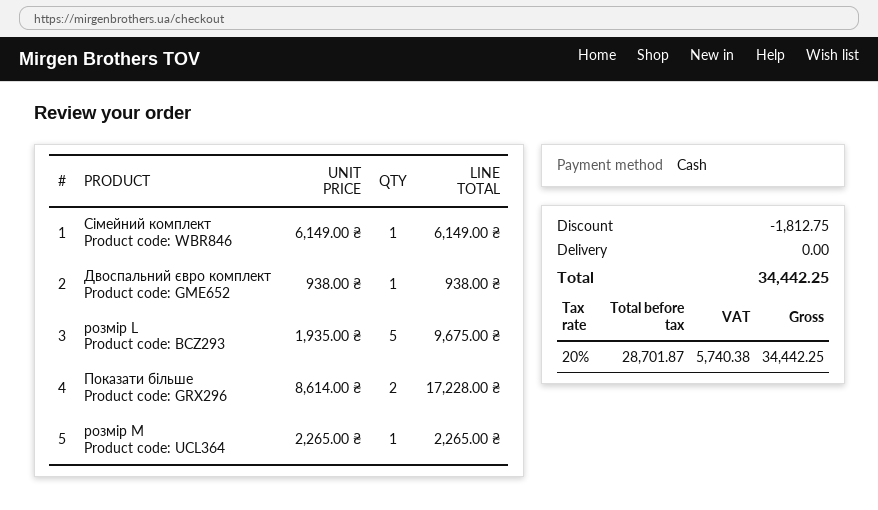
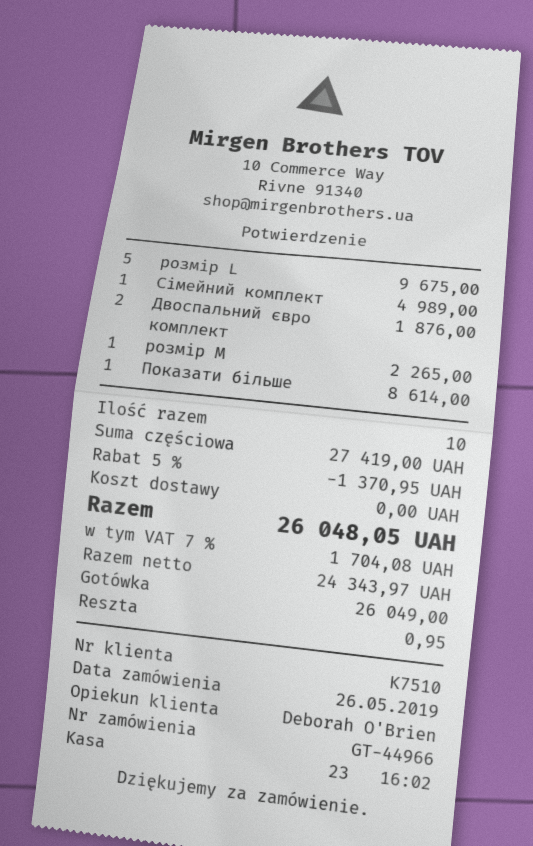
Сімейний комплект: 1 for 6149.00 -> 1 for 4989.00
Двоспальний євро комплект: 1 for 938.00 -> 2 for 1876.00
Показати більше: 2 for 17228.00 -> 1 for 8614.00
discount: 1812.75 -> 1370.95
net: 28701.87 -> 24343.97
tax: 20% = 5740.38 -> 7% = 1704.08
total: 34442.25 -> 26048.05

